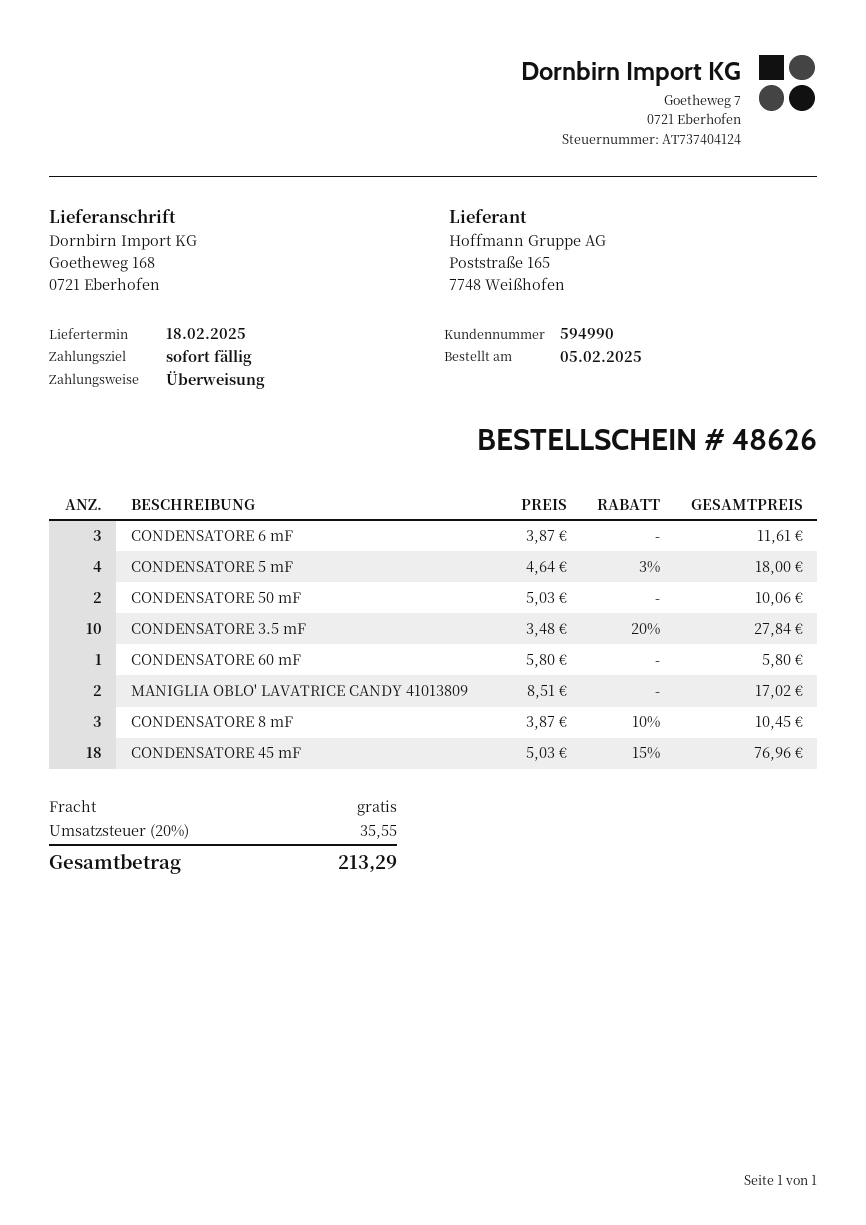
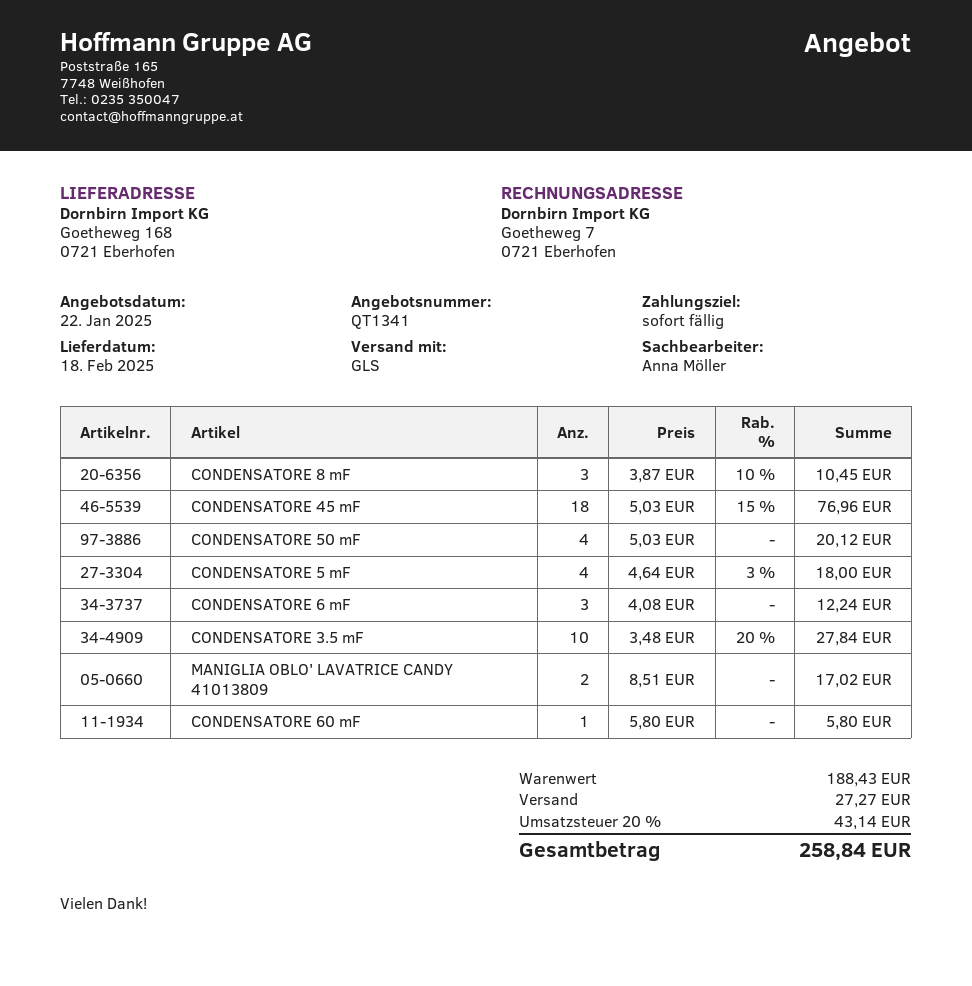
CONDENSATORE 6 mF: 3 x 3.87 = 11.61 -> 3 x 4.08 = 12.24
CONDENSATORE 50 mF: 2 x 5.03 = 10.06 -> 4 x 5.03 = 20.12
shipping: 0.00 -> 27.27
tax: 20% = 35.55 -> 20% = 43.14
total: 213.29 -> 258.84

